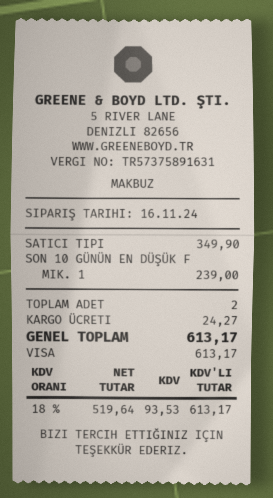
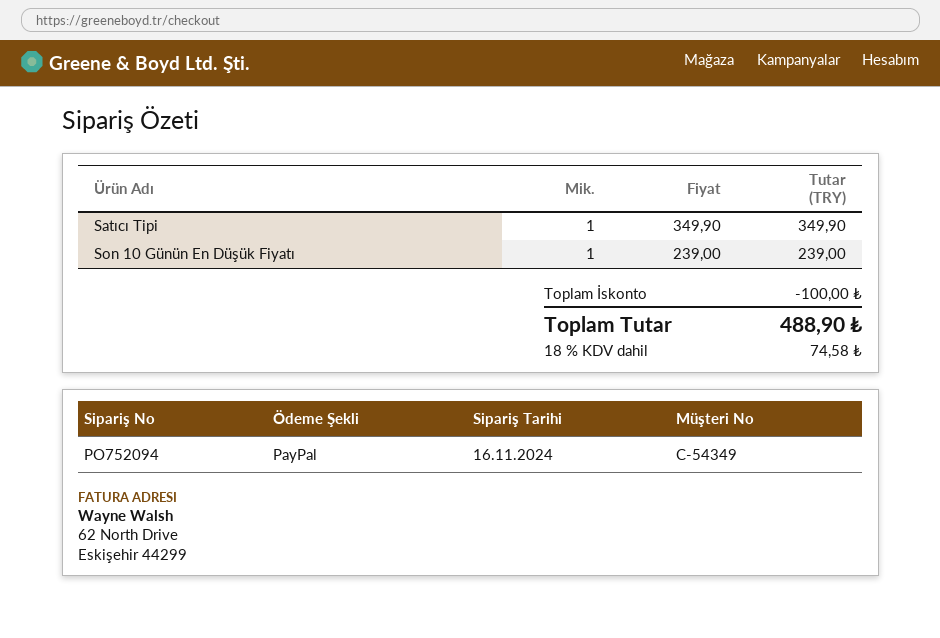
payment method: Visa -> PayPal
discount: none -> 100.00
shipping: 24.27 -> none
tax: 18% = 93.53 -> 18% = 74.58
total: 613.17 -> 488.90

